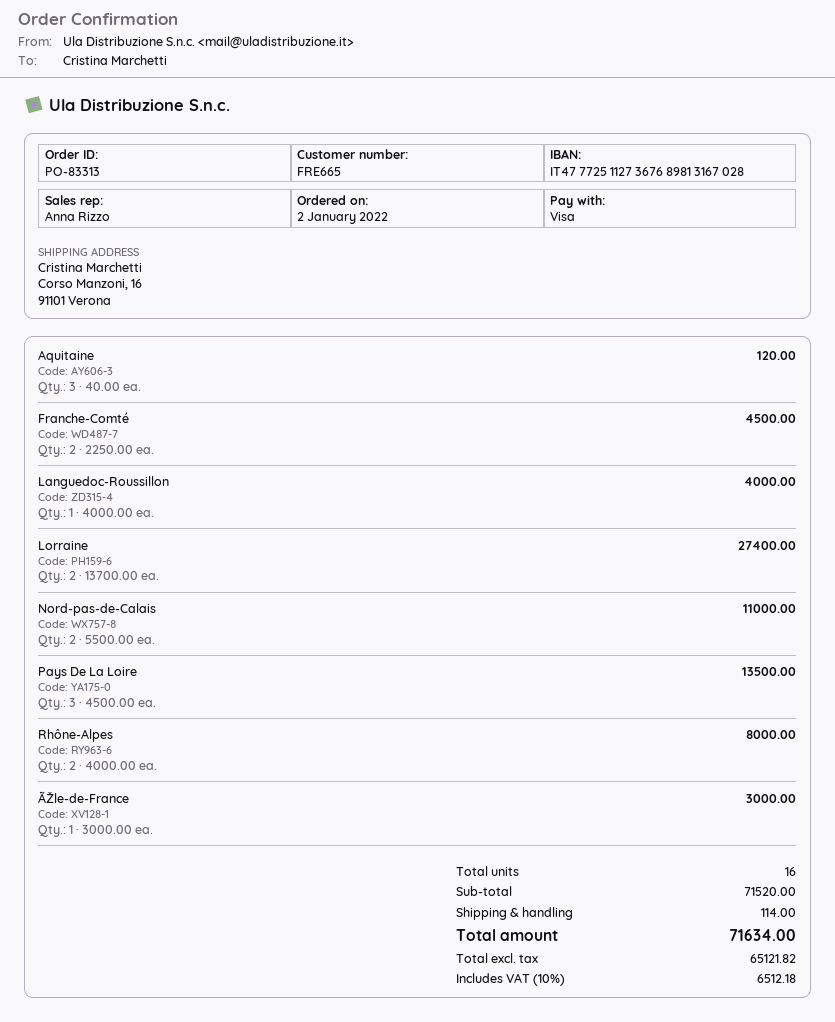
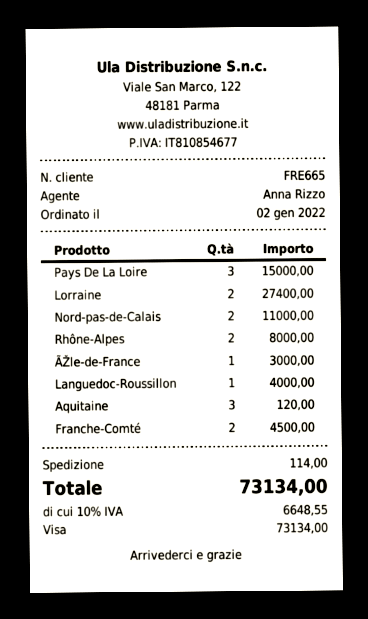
Pays De La Loire: 3 for 13500.00 -> 3 for 15000.00
tax: 10% = 6512.18 -> 10% = 6648.55
total: 71634.00 -> 73134.00

